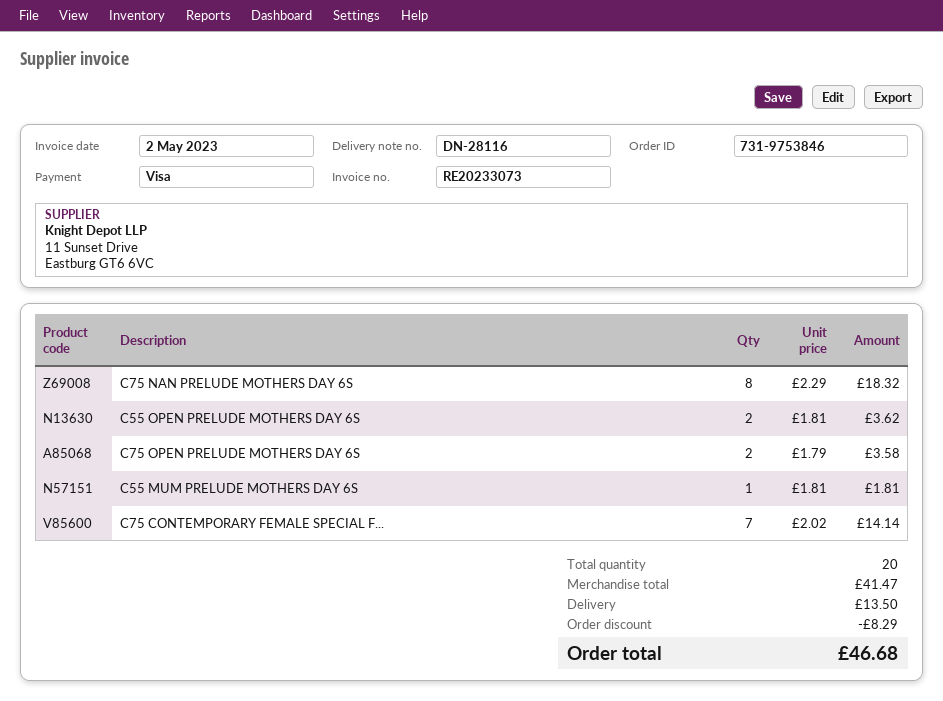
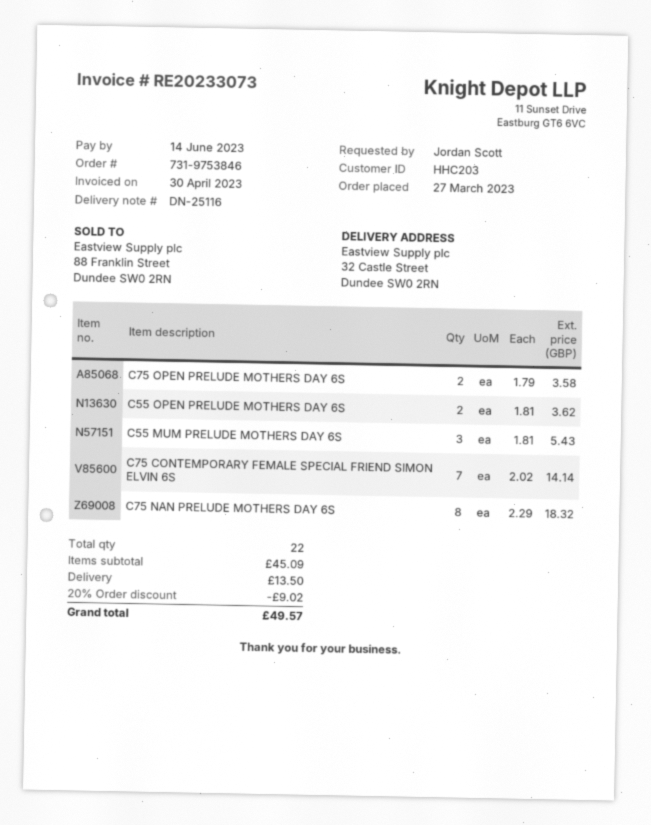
delivery note number: DN-28116 -> DN-25116
invoice date: 2023-05-02 -> 2023-04-30
C55 MUM PRELUDE MOTHERS DAY 6S: 1 x 1.81 = 1.81 -> 3 x 1.81 = 5.43
total quantity: 20 -> 22
subtotal: 41.47 -> 45.09
discount: 8.29 -> 9.02
total: 46.68 -> 49.57

